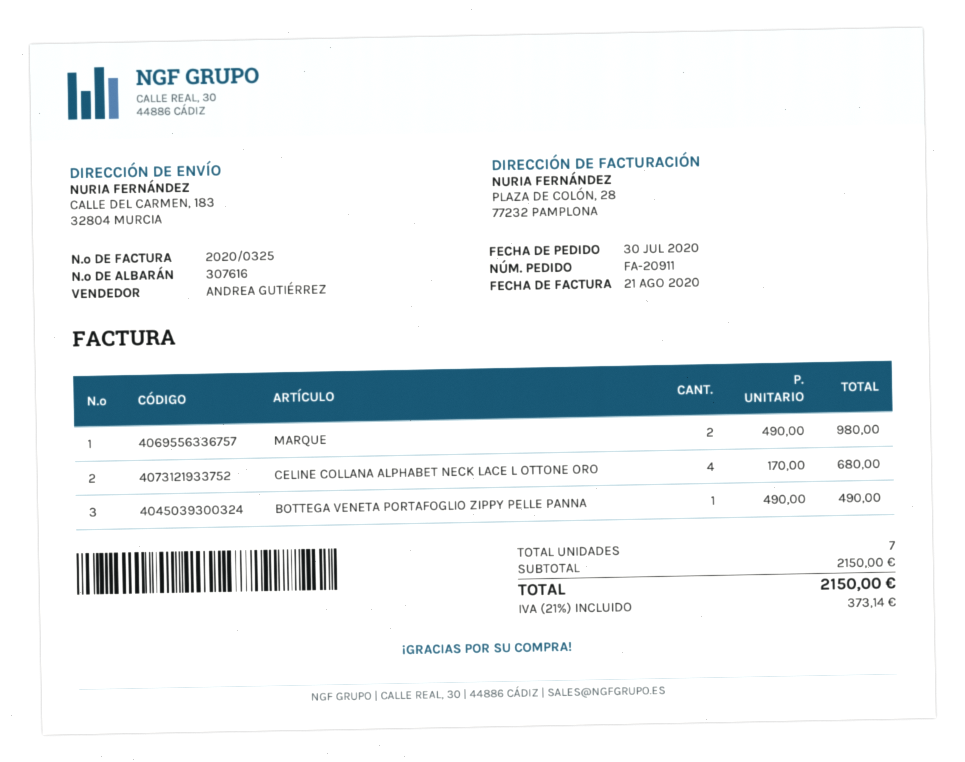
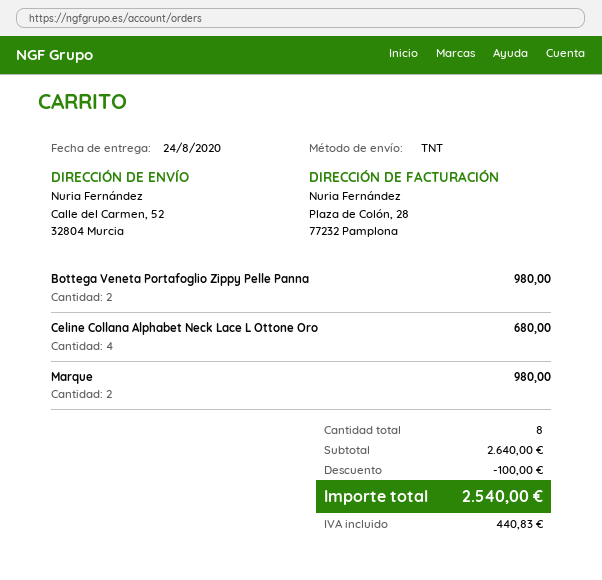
ship to: CALLE DEL CARMEN, 183, 32804 MURCIA -> Calle del Carmen, 52, 32804 Murcia
BOTTEGA VENETA PORTAFOGLIO ZIPPY PELLE PANNA: 1 for 490.00 -> 2 for 980.00
total quantity: 7 -> 8
subtotal: 2150.00 -> 2640.00
discount: none -> 100.00
tax: 373.14 -> 440.83
total: 2150.00 -> 2540.00

